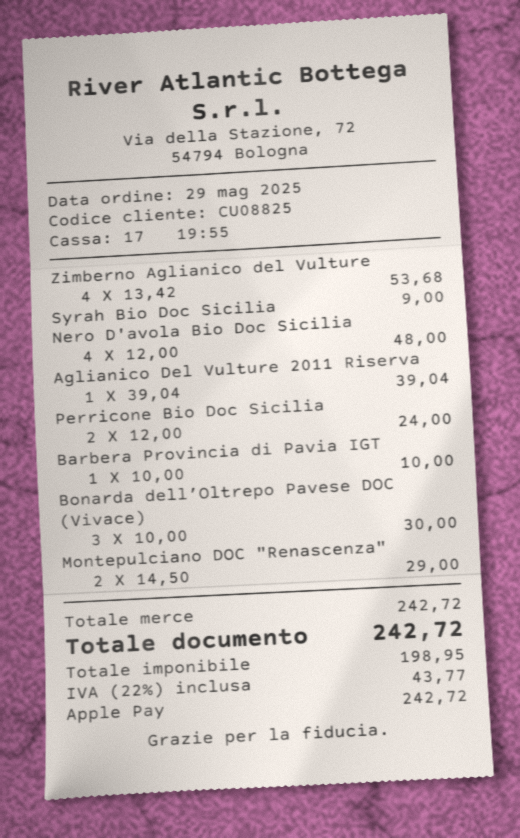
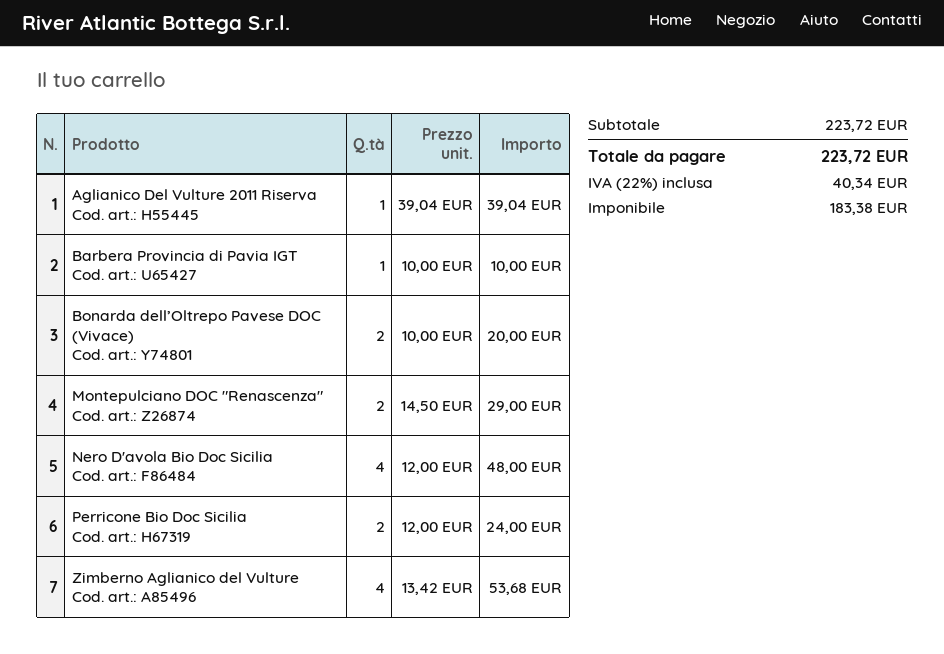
Syrah Bio Doc Sicilia: 1 x 9.00 = 9.00 -> none
Bonarda dell’Oltrepo Pavese DOC (Vivace): 3 x 10.00 = 30.00 -> 2 x 10.00 = 20.00
subtotal: 242.72 -> 223.72
net: 198.95 -> 183.38
tax: 22% = 43.77 -> 22% = 40.34
total: 242.72 -> 223.72

